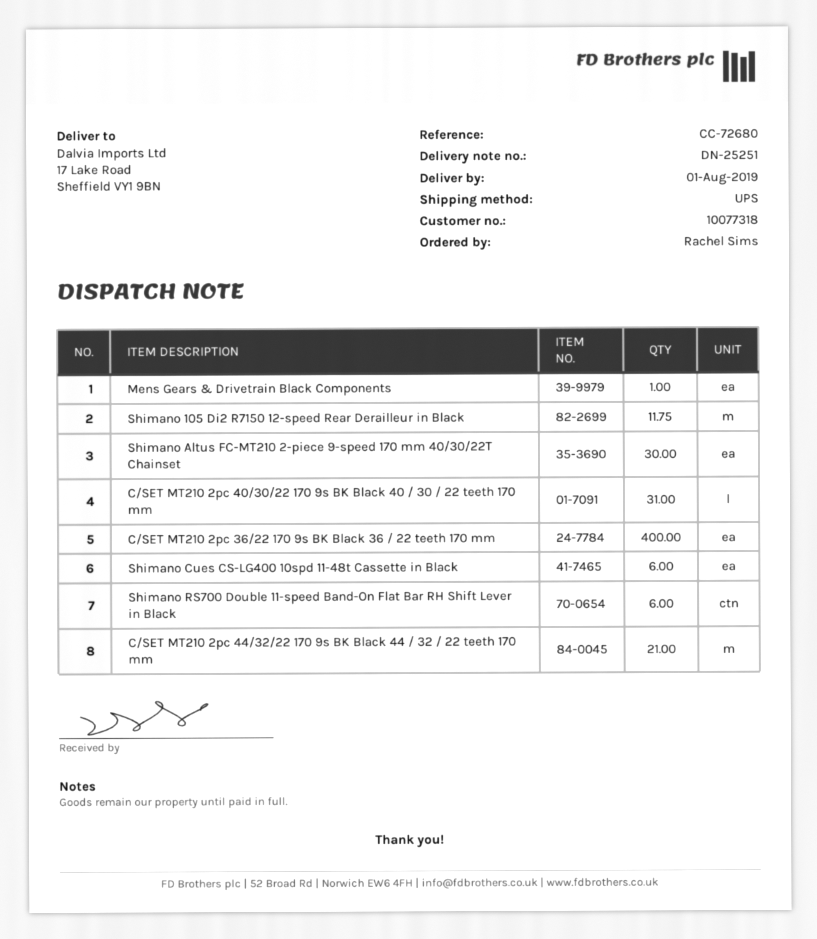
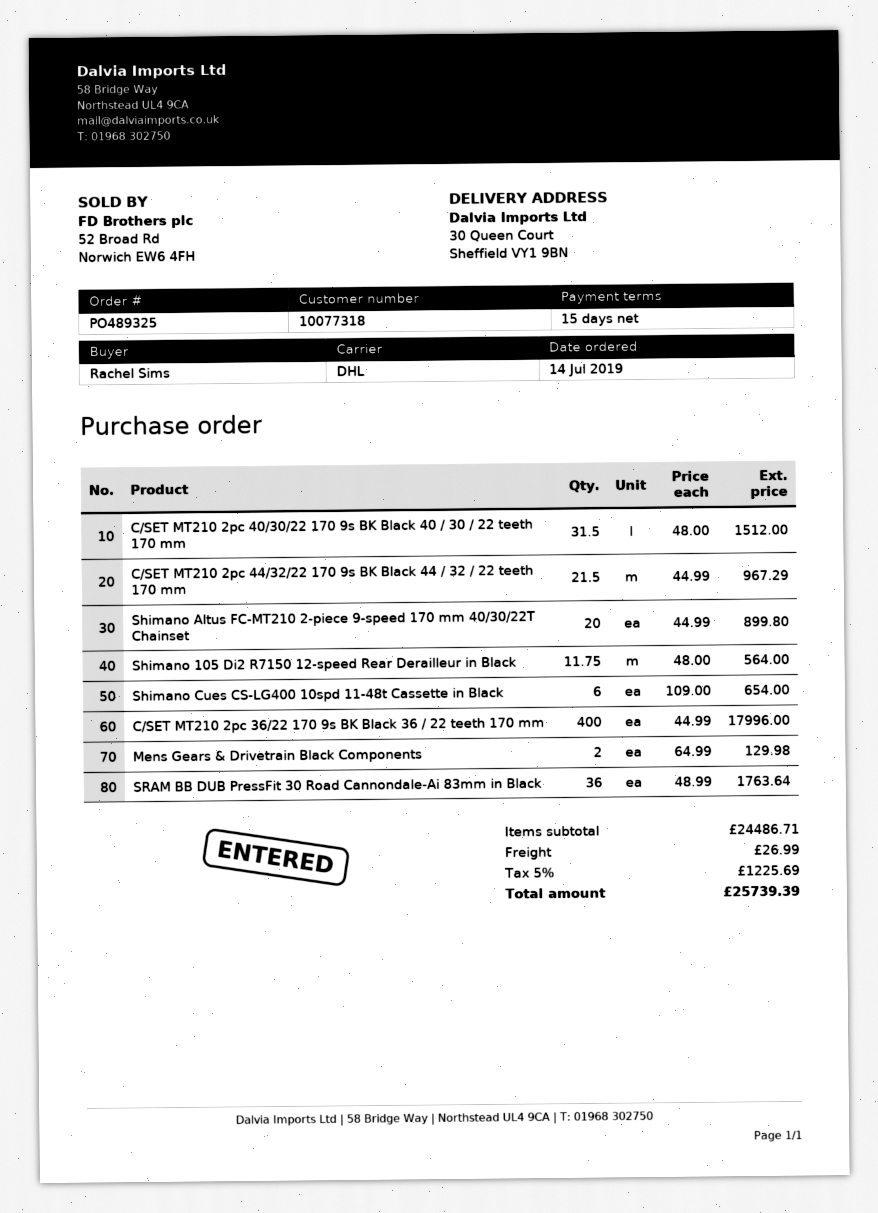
shipping method: UPS -> DHL
ship to: 17 Lake Road, Sheffield VY1 9BN -> 30 Queen Court, Sheffield VY1 9BN
Mens Gears & Drivetrain Black Components: 1 -> 2
Shimano Altus FC-MT210 2-piece 9-speed 170 mm 40/30/22T Chainset: 30 -> 20
C/SET MT210 2pc 40/30/22 170 9s BK Black 40 / 30 / 22 teeth 170 mm: 31 -> 31.5
Shimano RS700 Double 11-speed Band-On Flat Bar RH Shift Lever in Black: 6 -> none
C/SET MT210 2pc 44/32/22 170 9s BK Black 44 / 32 / 22 teeth 170 mm: 21 -> 21.5
SRAM BB DUB PressFit 30 Road Cannondale-Ai 83mm in Black: none -> 36

